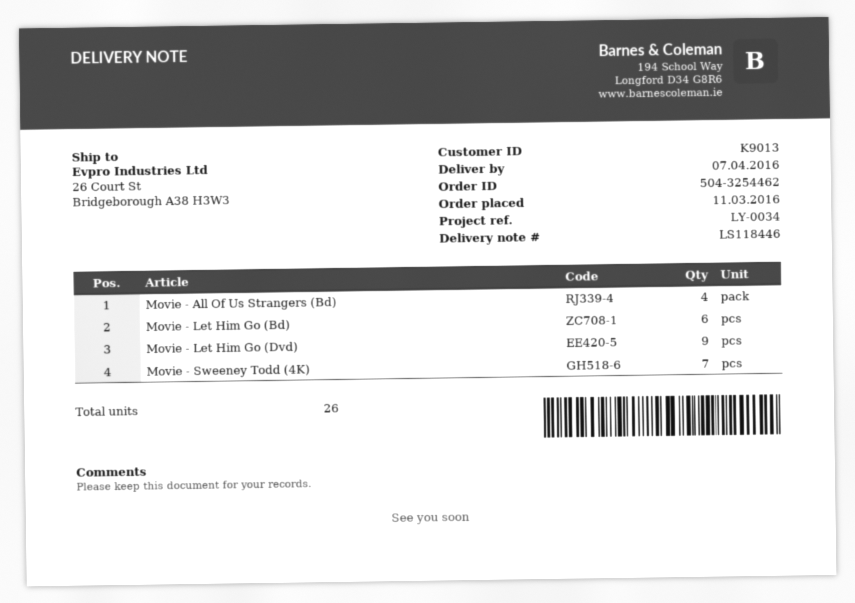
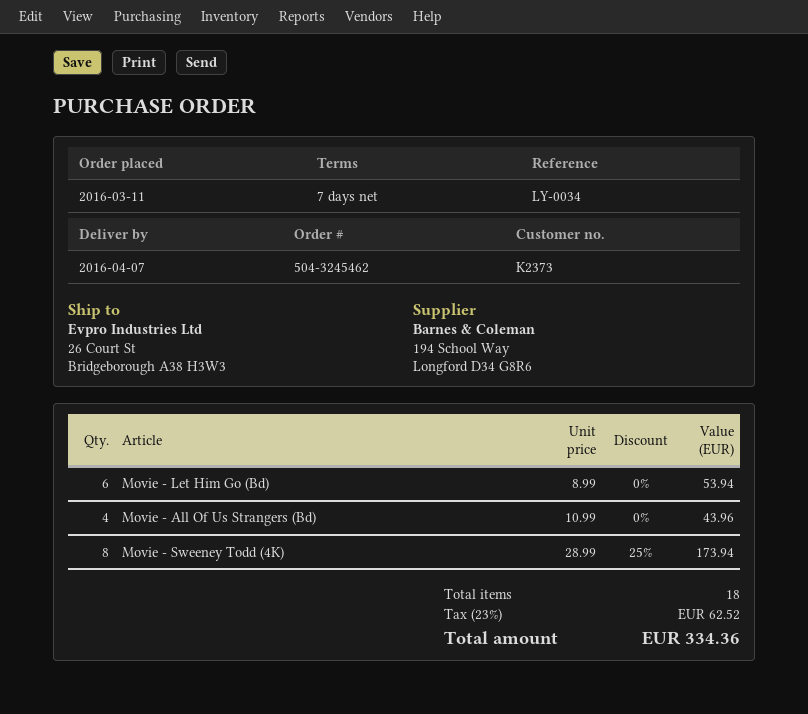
order number: 504-3254462 -> 504-3245462
customer number: K9013 -> K2373
Movie - Let Him Go (Dvd): 9 -> none
Movie - Sweeney Todd (4K): 7 -> 8
total quantity: 26 -> 18

